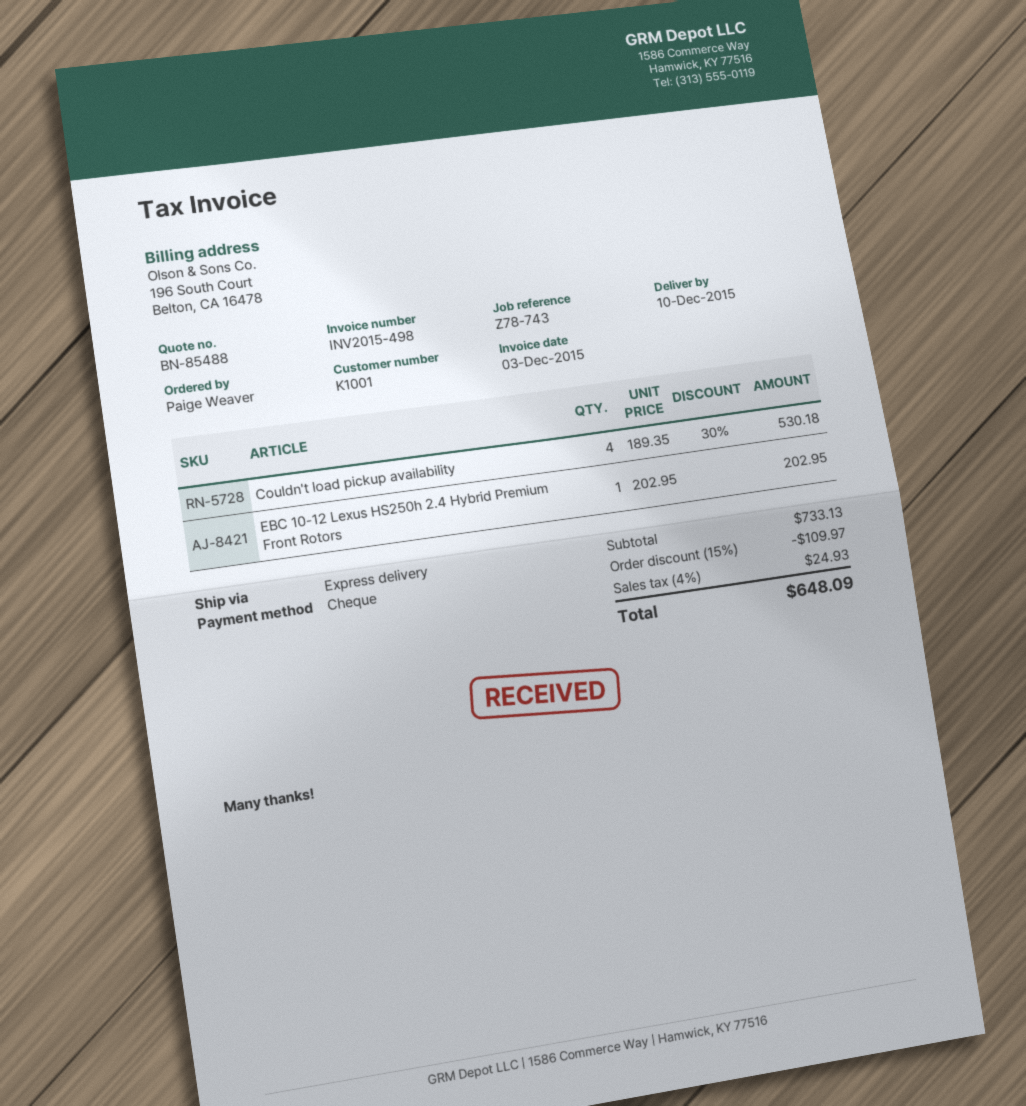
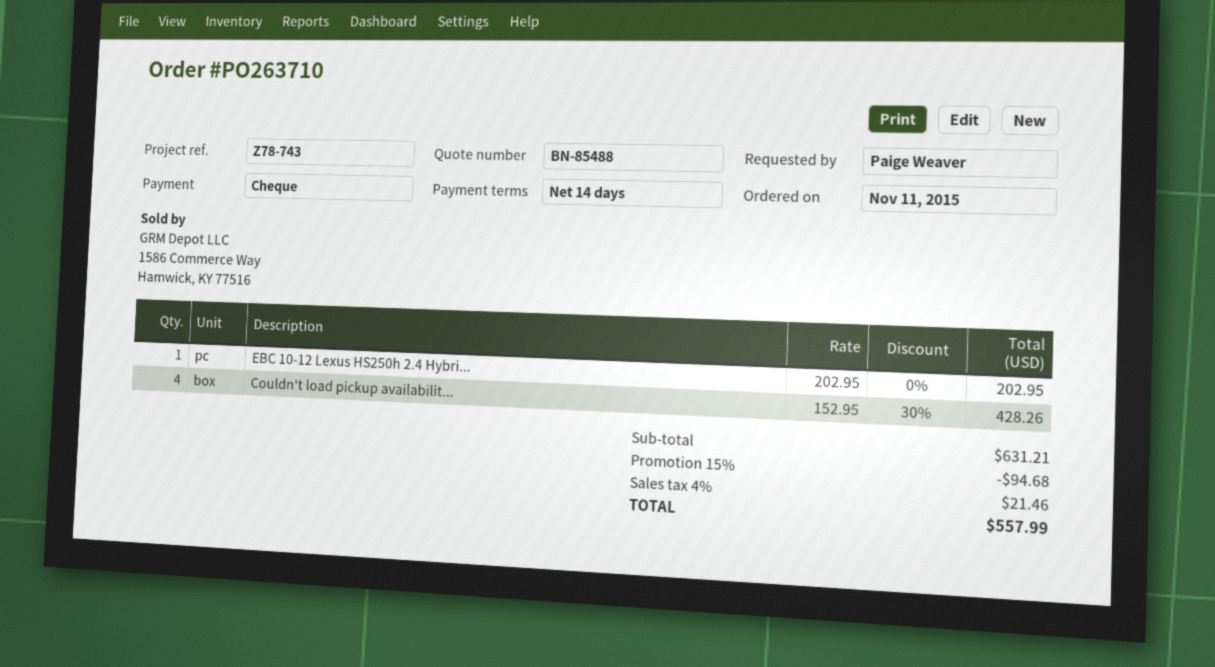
Couldn't load pickup availability: 4 x 189.35 - 30% = 530.18 -> 4 x 152.95 - 30% = 428.26
subtotal: 733.13 -> 631.21
discount: 15% = 109.97 -> 15% = 94.68
tax: 4% = 24.93 -> 4% = 21.46
total: 648.09 -> 557.99

